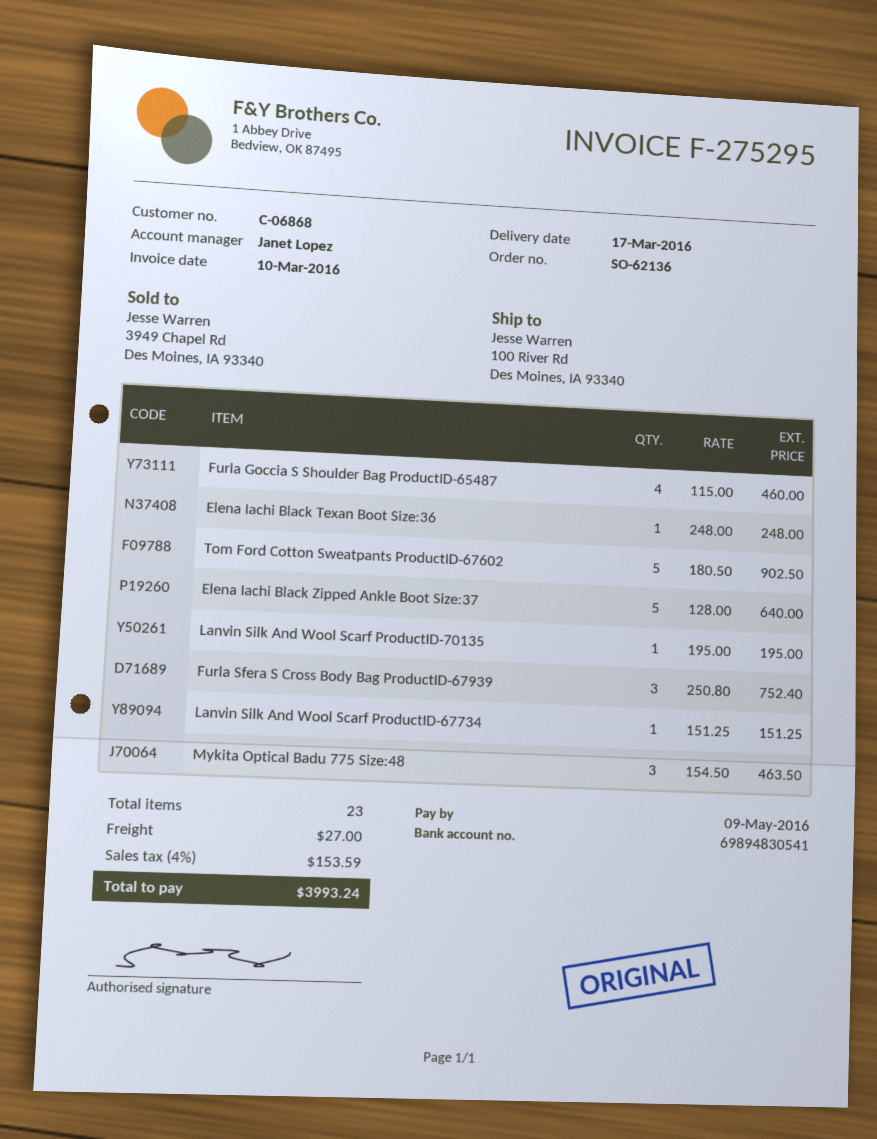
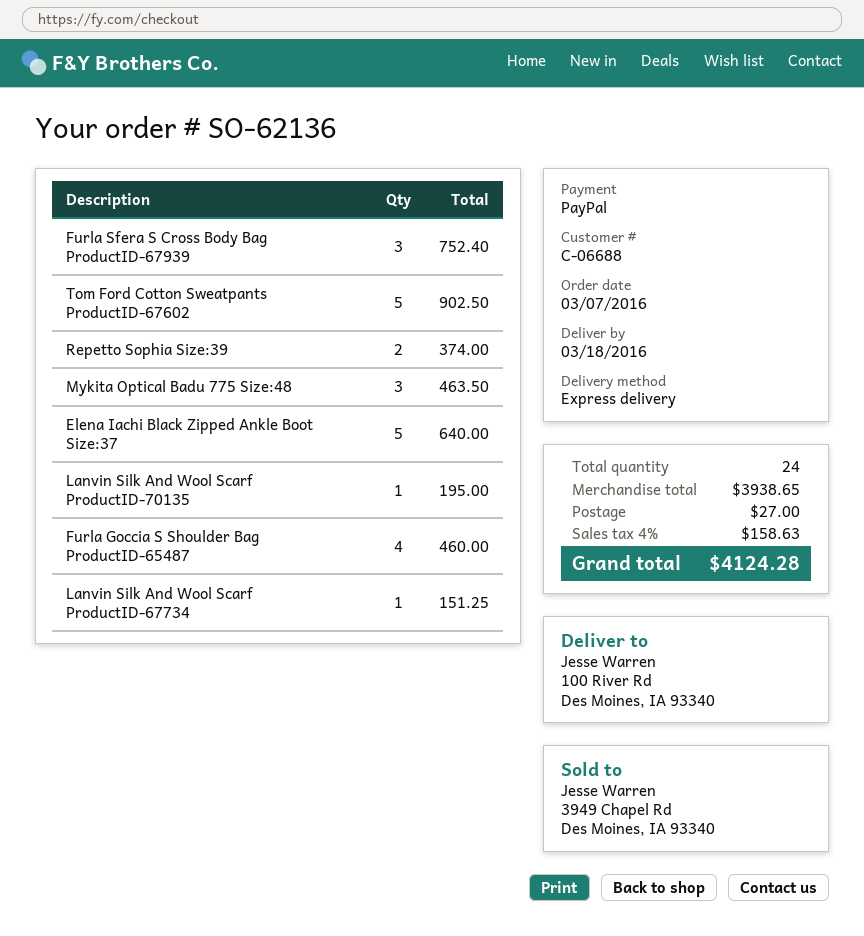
delivery date: 2016-03-17 -> 2016-03-18
customer number: C-06868 -> C-06688
Elena Iachi Black Texan Boot Size:36: 1 for 248.00 -> none
Repetto Sophia Size:39: none -> 2 for 374.00
total quantity: 23 -> 24
tax: 4% = 153.59 -> 4% = 158.63
total: 3993.24 -> 4124.28

